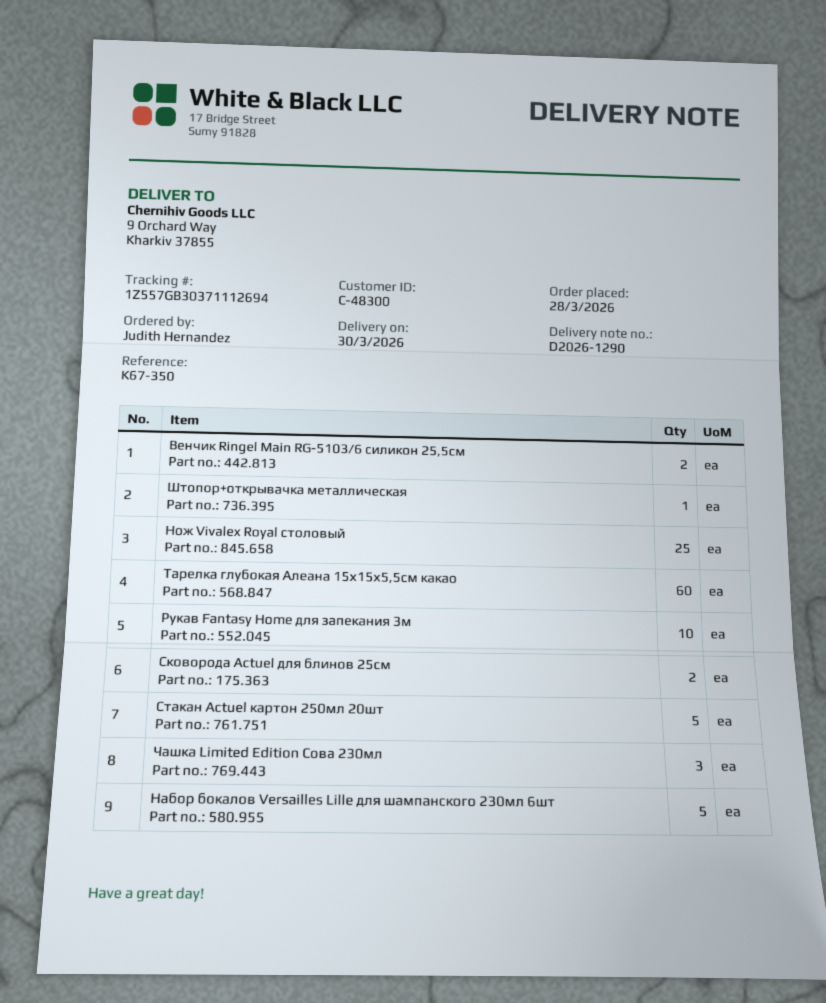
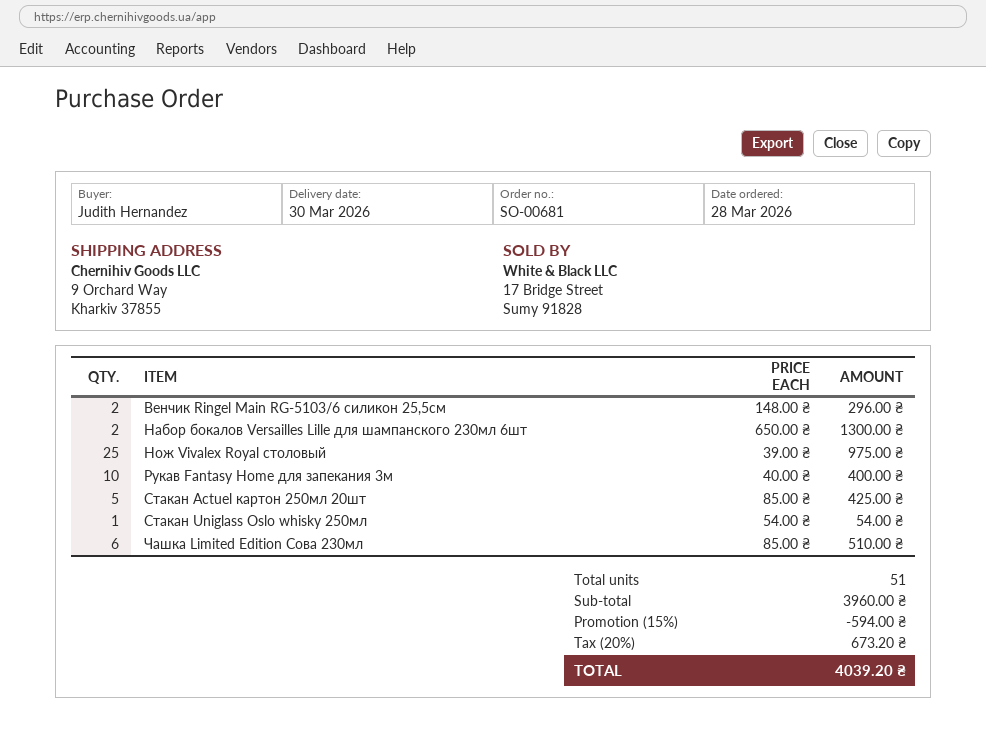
Штопор+открывачка металлическая: 1 -> none
Тарелка глубокая Алеана 15х15х5,5см какао: 60 -> none
Сковорода Actuel для блинов 25см: 2 -> none
Чашка Limited Edition Сова 230мл: 3 -> 6
Набор бокалов Versailles Lille для шампанского 230мл 6шт: 5 -> 2
Стакан Uniglass Oslo whisky 250мл: none -> 1

